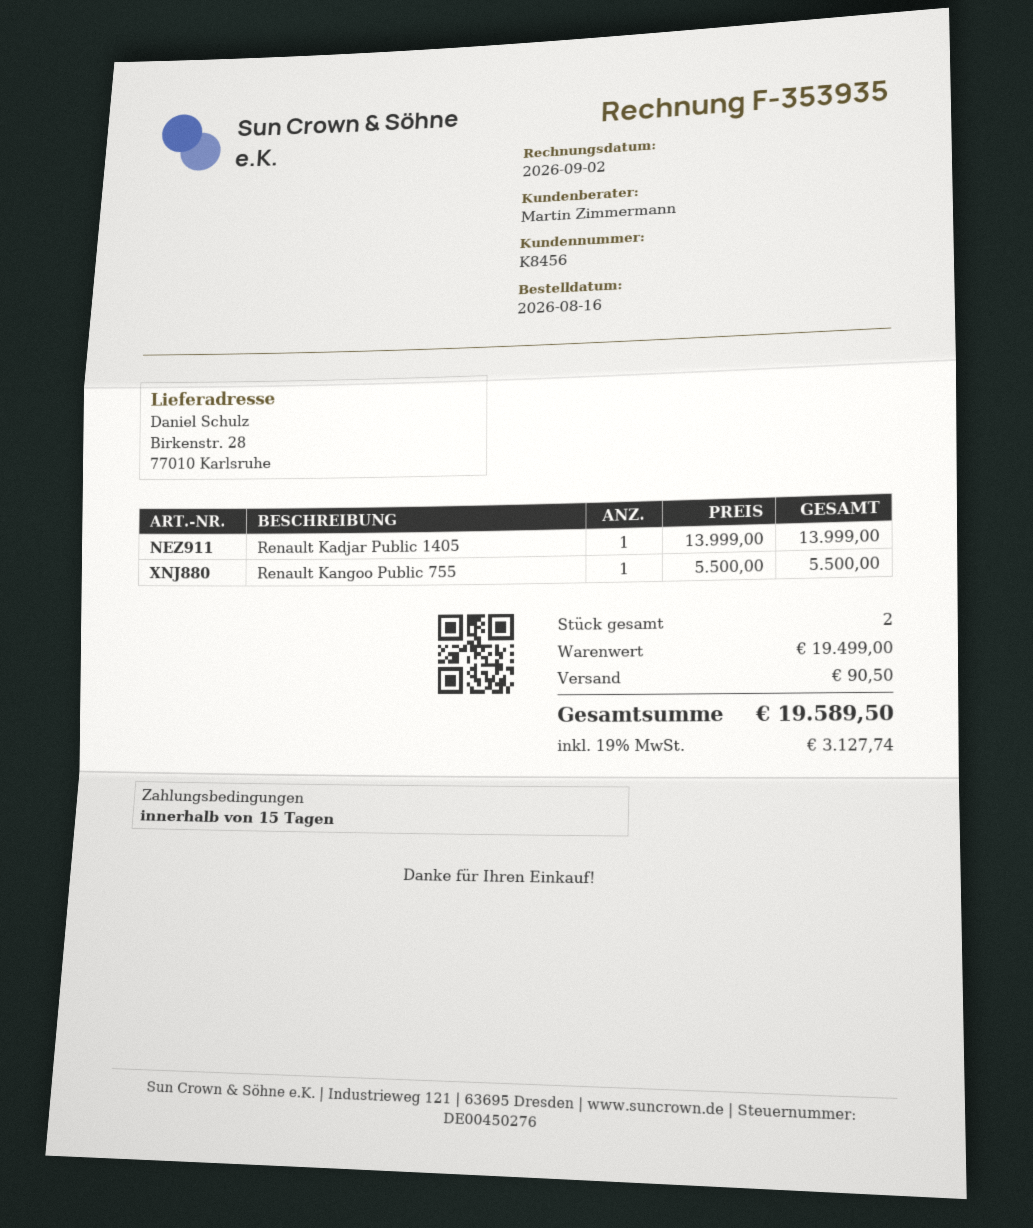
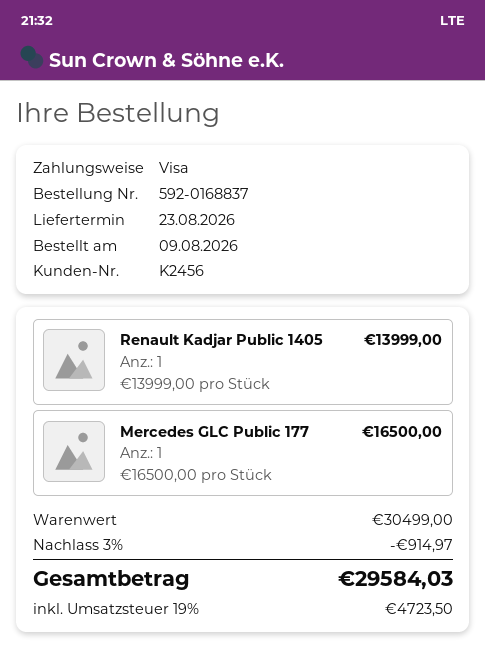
order date: 2026-08-16 -> 2026-08-09
customer number: K8456 -> K2456
Renault Kangoo Public 755: 1 x 5500.00 = 5500.00 -> none
Mercedes GLC Public 177: none -> 1 x 16500.00 = 16500.00
subtotal: 19499.00 -> 30499.00
discount: none -> 3% = 914.97
shipping: 90.50 -> none
tax: 19% = 3127.74 -> 19% = 4723.50
total: 19589.50 -> 29584.03

